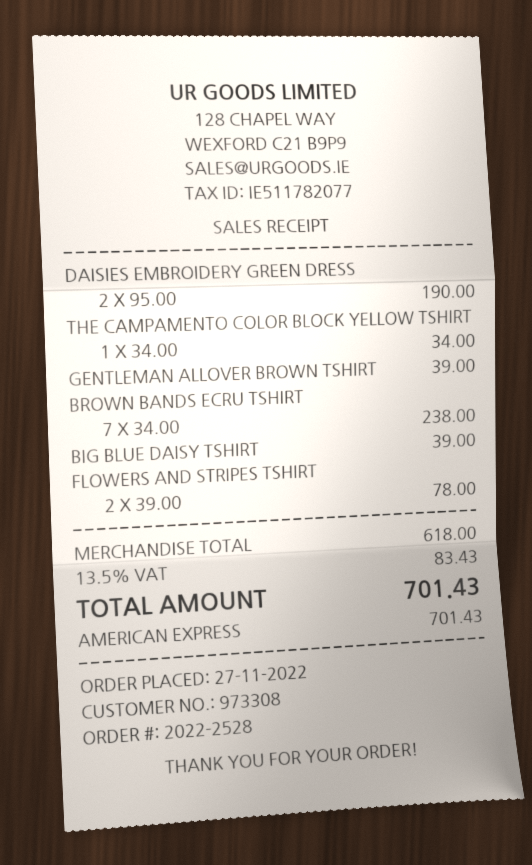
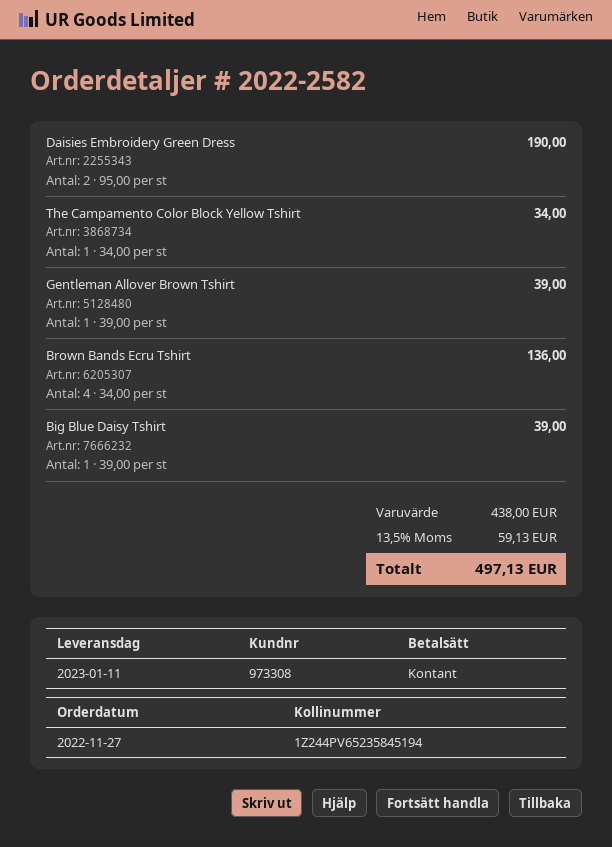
order number: 2022-2528 -> 2022-2582
payment method: American Express -> cash
BROWN BANDS ECRU TSHIRT: 7 x 34.00 = 238.00 -> 4 x 34.00 = 136.00
FLOWERS AND STRIPES TSHIRT: 2 x 39.00 = 78.00 -> none
subtotal: 618.00 -> 438.00
tax: 13.5% = 83.43 -> 13.5% = 59.13
total: 701.43 -> 497.13

